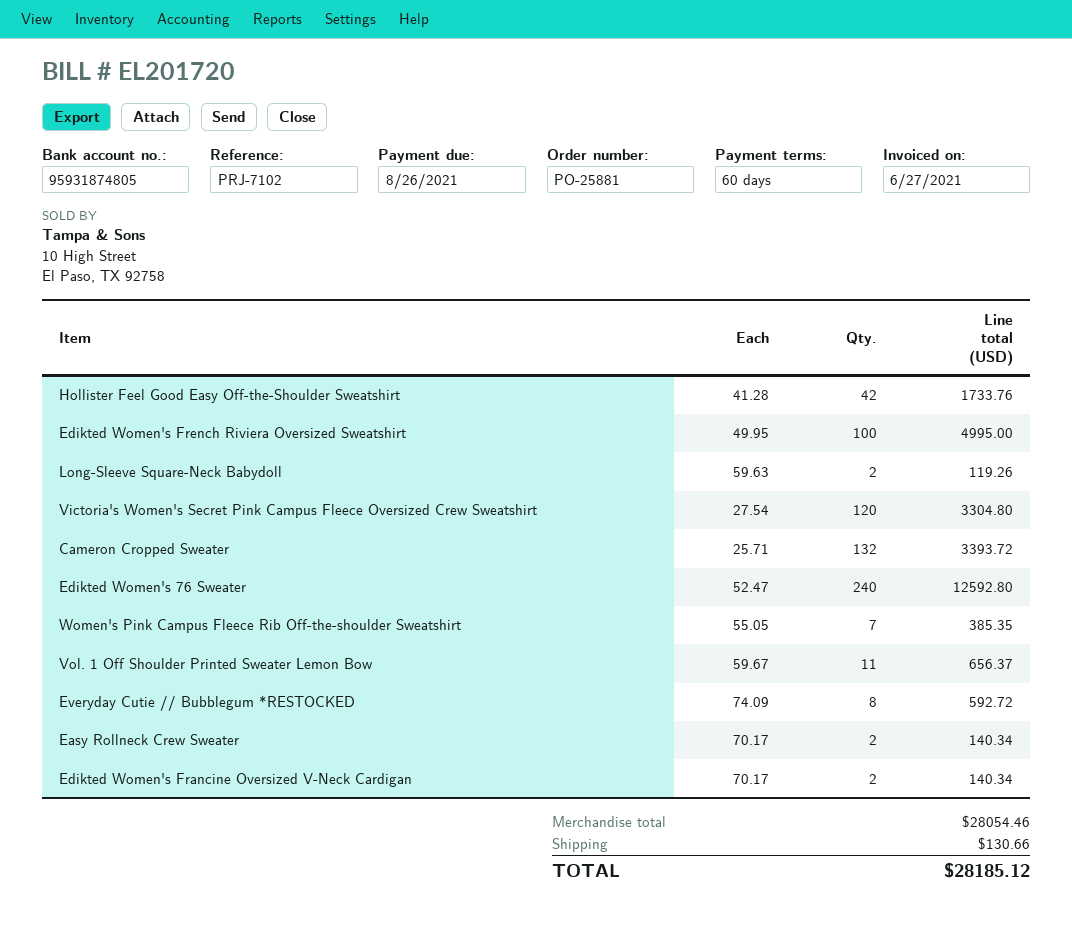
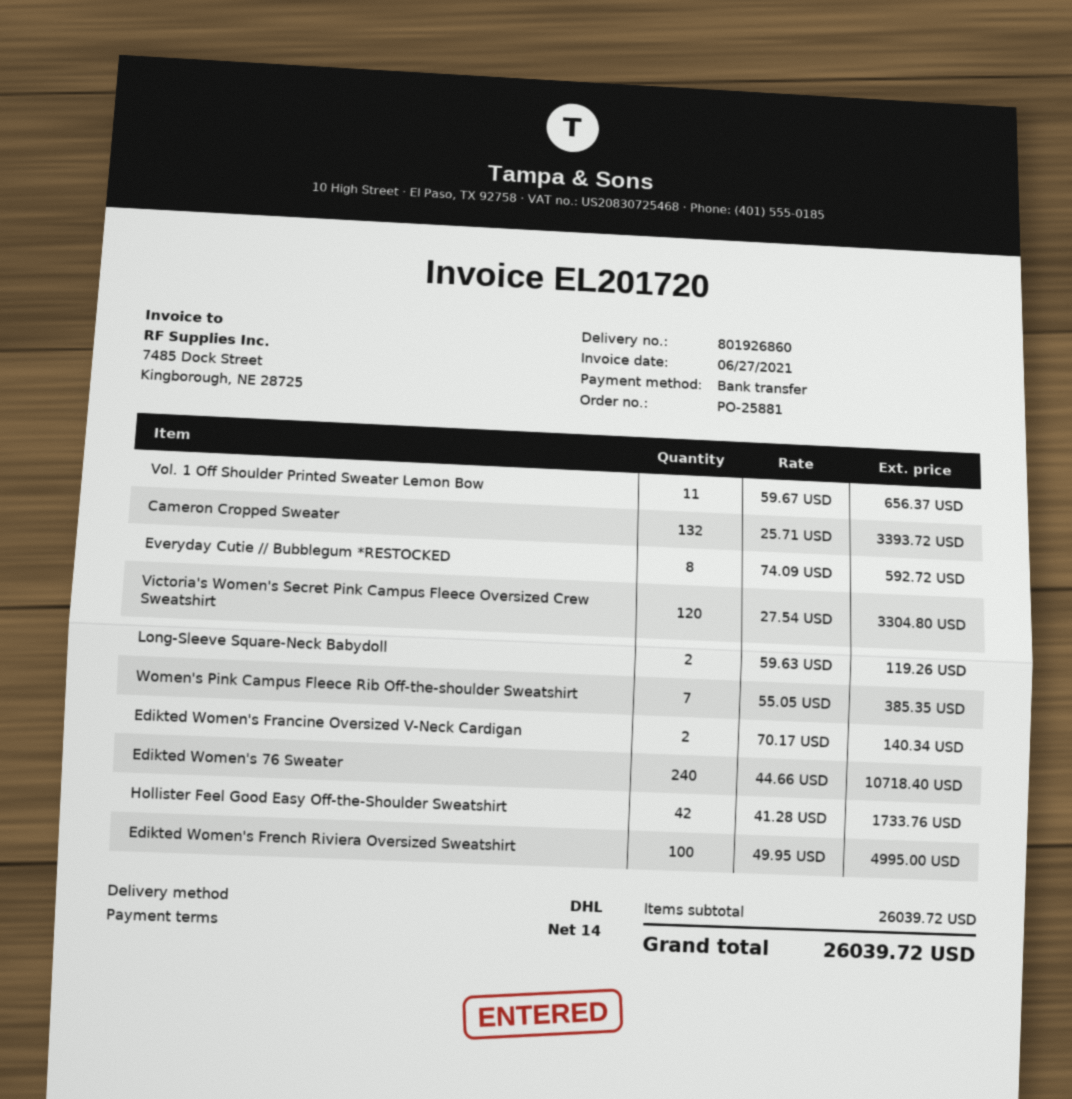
payment terms: 60 days -> 14 days
Edikted Women's 76 Sweater: 240 x 52.47 = 12592.80 -> 240 x 44.66 = 10718.40
Easy Rollneck Crew Sweater: 2 x 70.17 = 140.34 -> none
subtotal: 28054.46 -> 26039.72
shipping: 130.66 -> none
total: 28185.12 -> 26039.72

